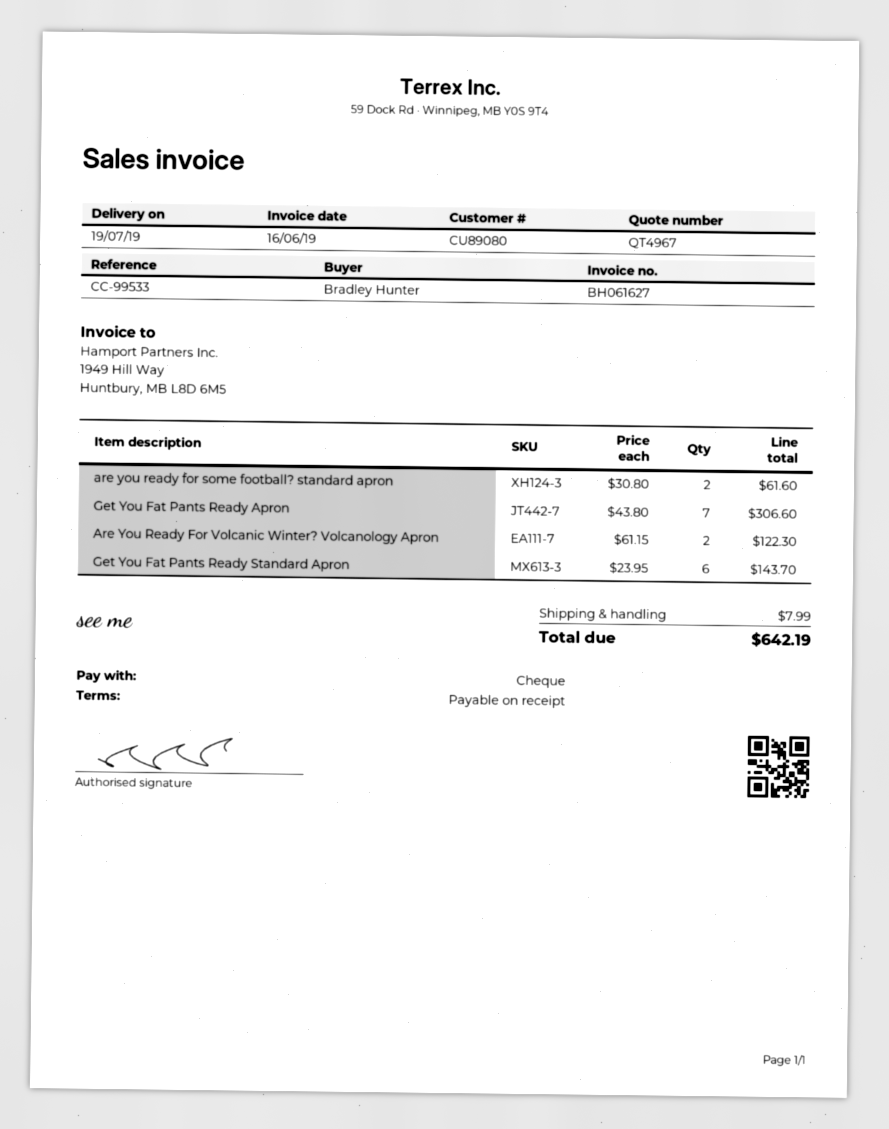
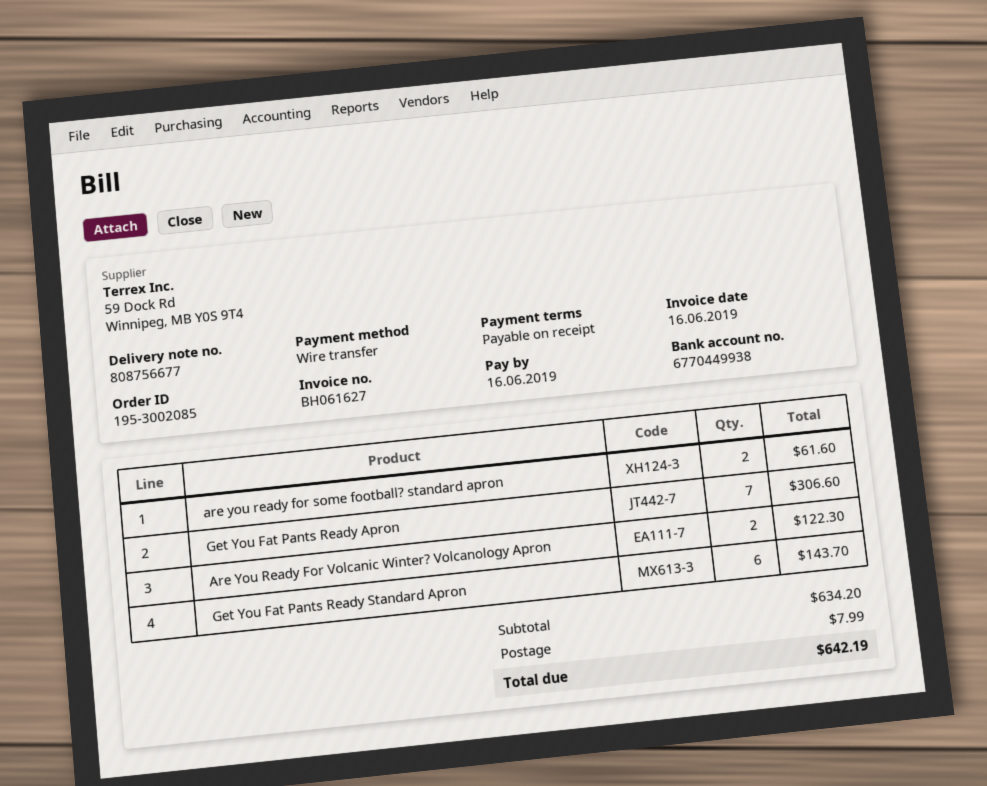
payment method: cheque -> bank transfer

